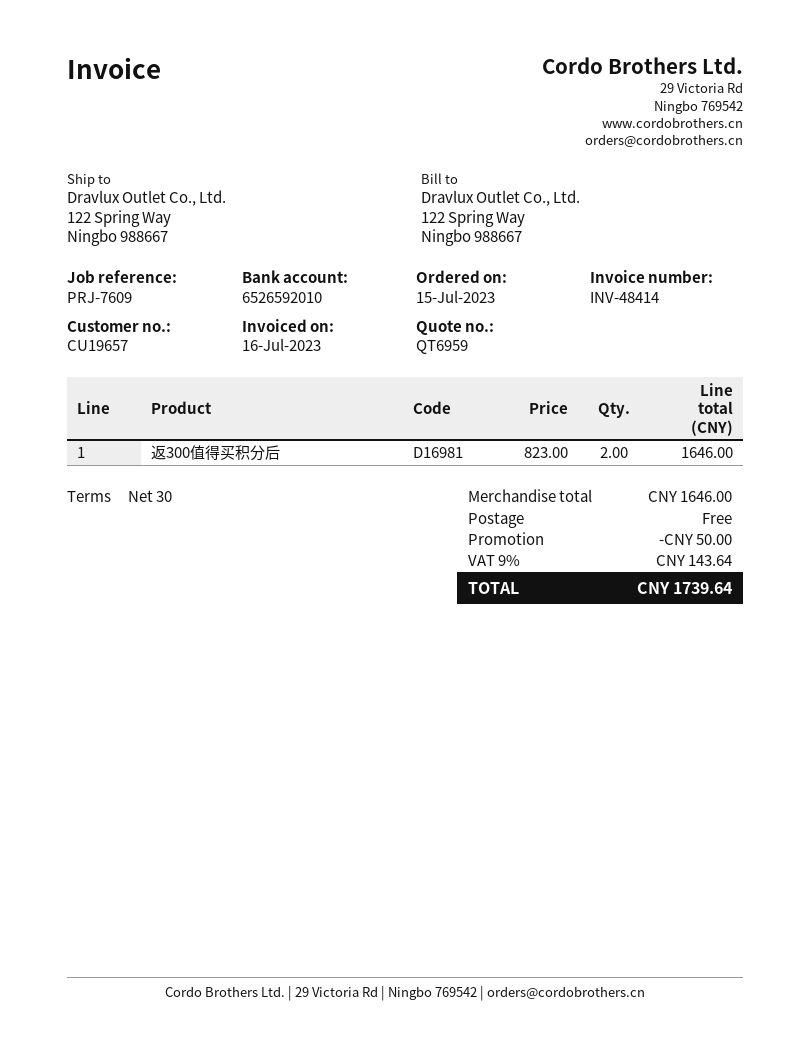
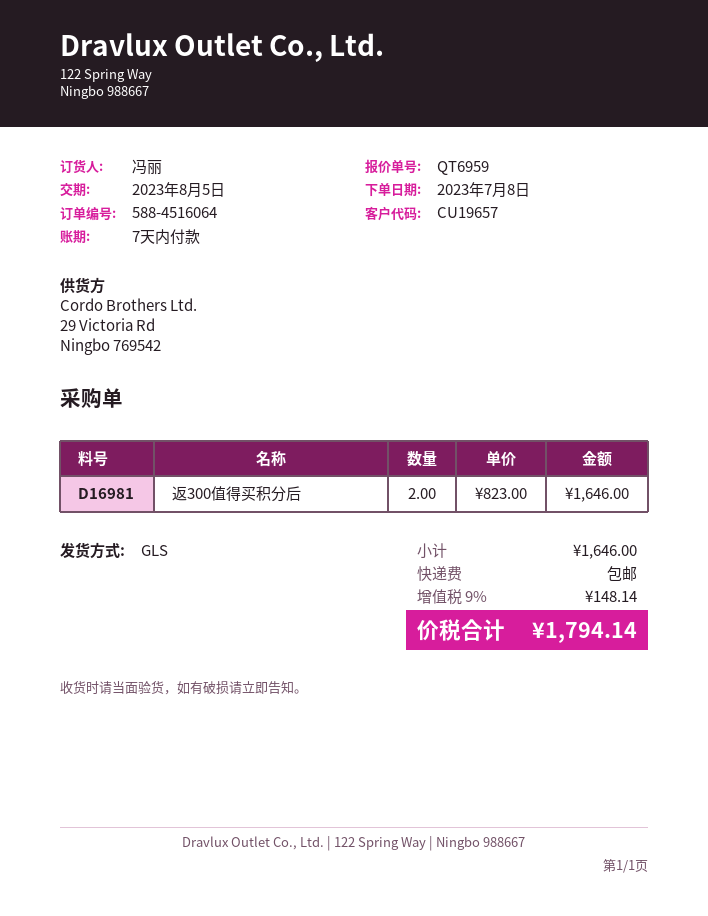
order date: 2023-07-15 -> 2023-07-08
payment terms: 30 days -> 7 days
discount: 50.00 -> none
tax: 9% = 143.64 -> 9% = 148.14
total: 1739.64 -> 1794.14

